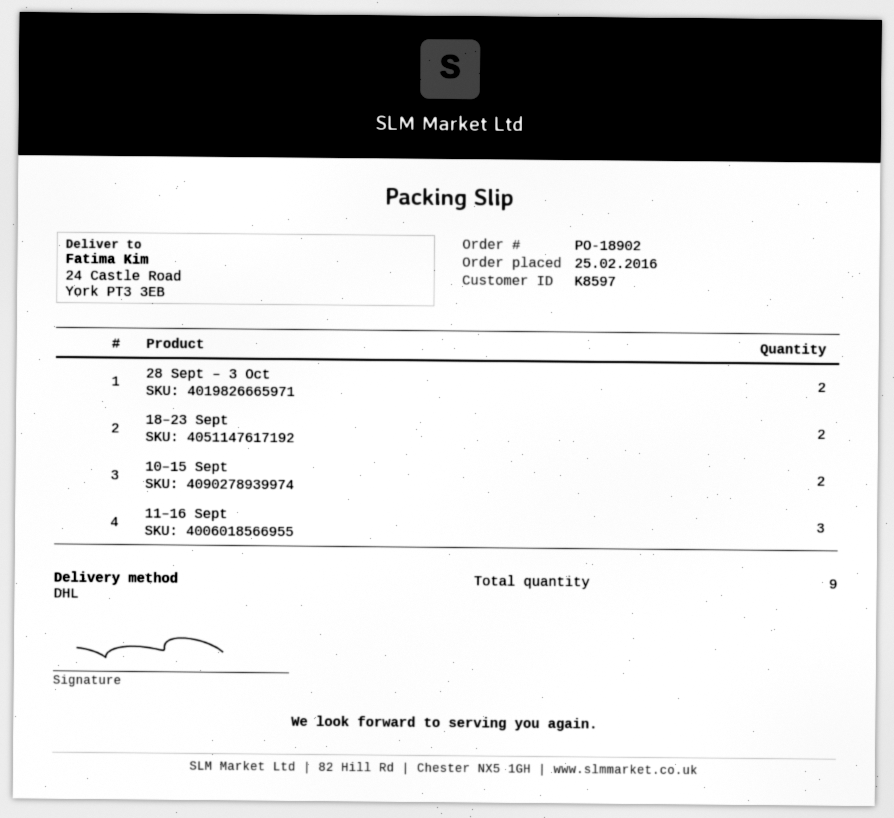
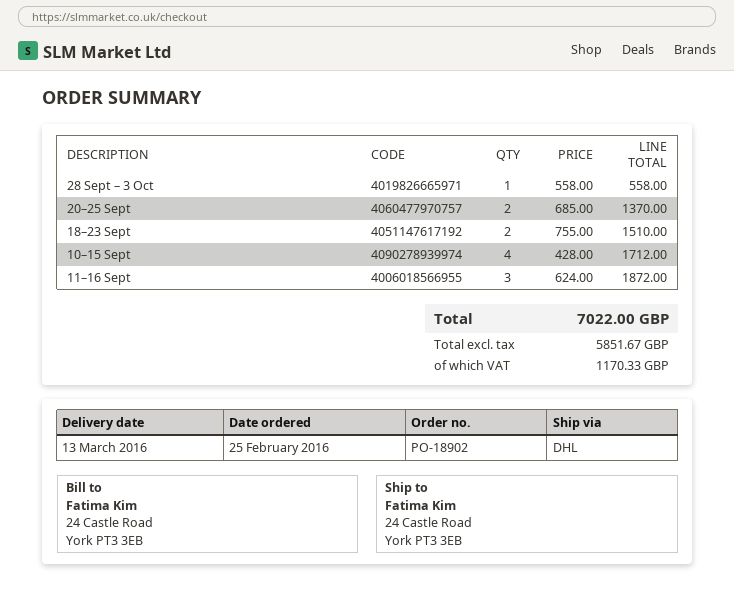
28 Sept – 3 Oct: 2 -> 1
10–15 Sept: 2 -> 4
20–25 Sept: none -> 2

